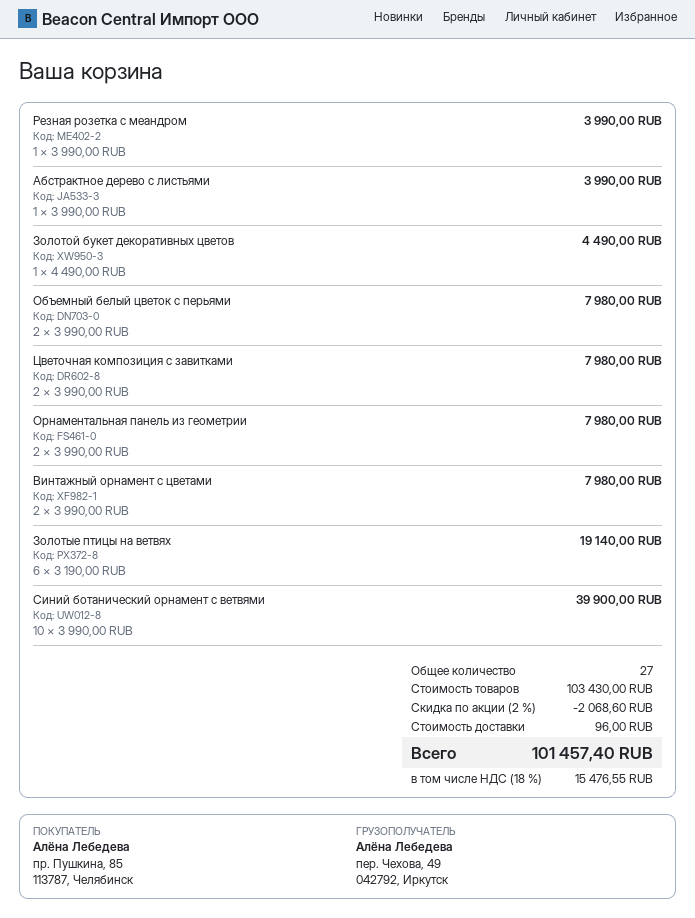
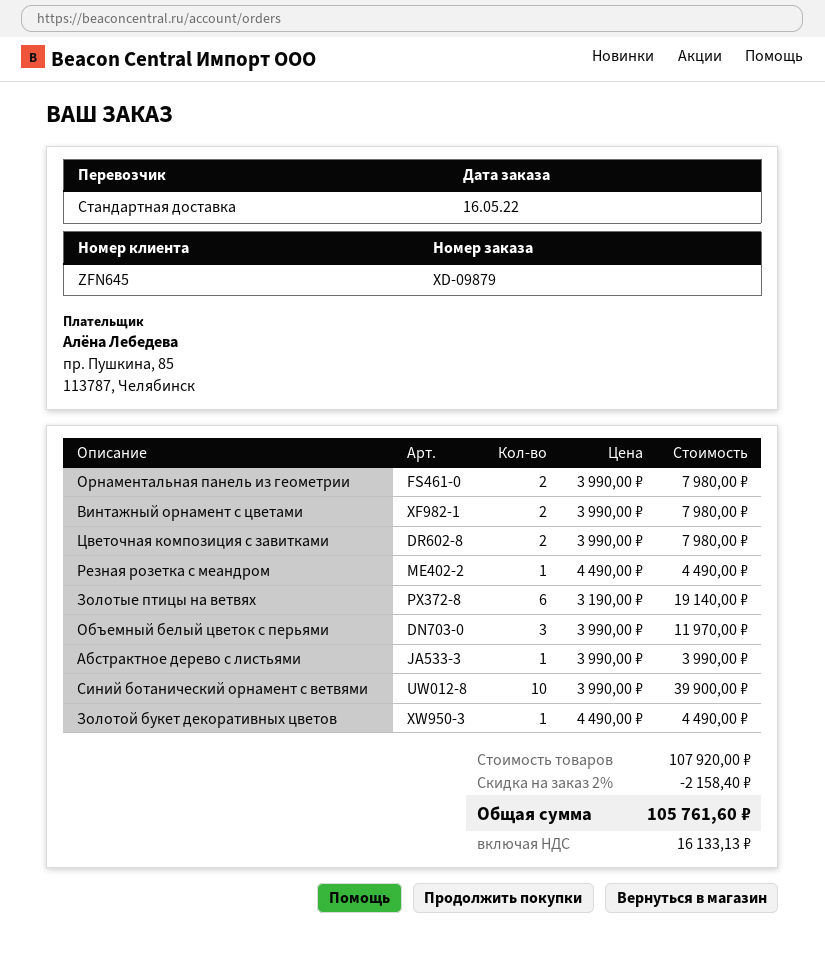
Резная розетка с меандром: 1 x 3990.00 = 3990.00 -> 1 x 4490.00 = 4490.00
Объемный белый цветок с перьями: 2 x 3990.00 = 7980.00 -> 3 x 3990.00 = 11970.00
subtotal: 103430.00 -> 107920.00
discount: 2% = 2068.60 -> 2% = 2158.40
shipping: 96.00 -> none
tax: 15476.55 -> 16133.13
total: 101457.40 -> 105761.60

